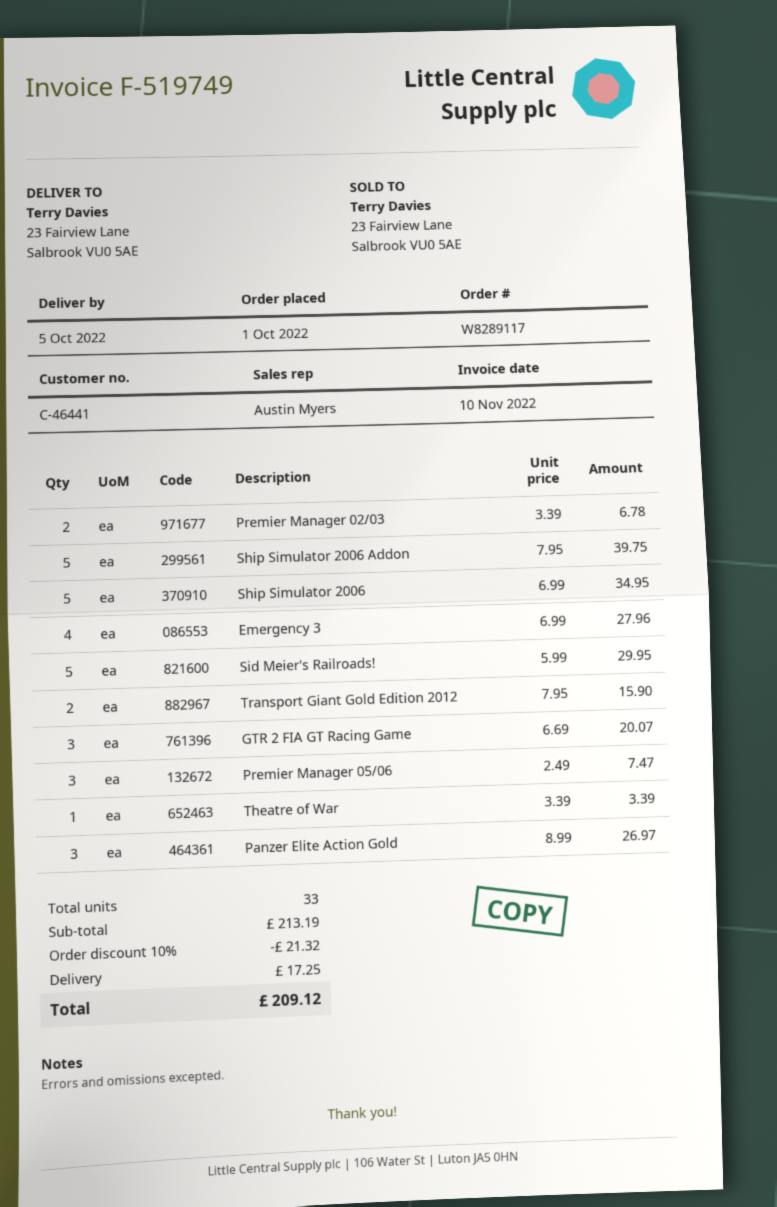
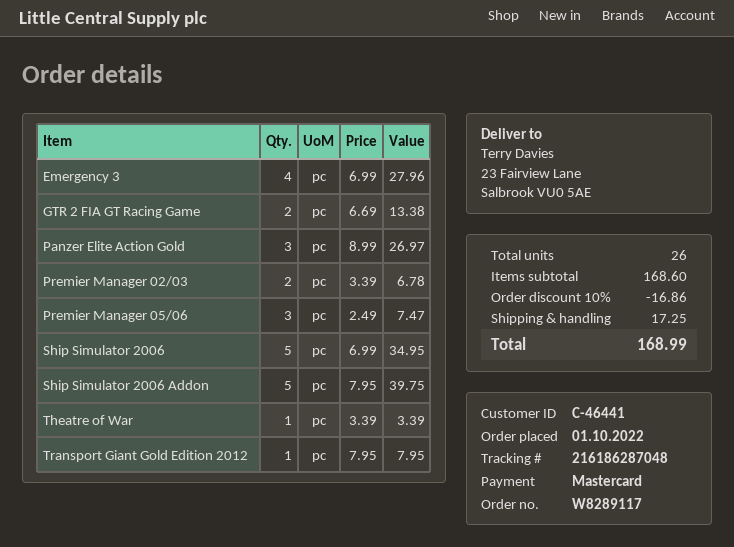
Sid Meier's Railroads!: 5 x 5.99 = 29.95 -> none
Transport Giant Gold Edition 2012: 2 x 7.95 = 15.90 -> 1 x 7.95 = 7.95
GTR 2 FIA GT Racing Game: 3 x 6.69 = 20.07 -> 2 x 6.69 = 13.38
total quantity: 33 -> 26
subtotal: 213.19 -> 168.60
discount: 10% = 21.32 -> 10% = 16.86
total: 209.12 -> 168.99

